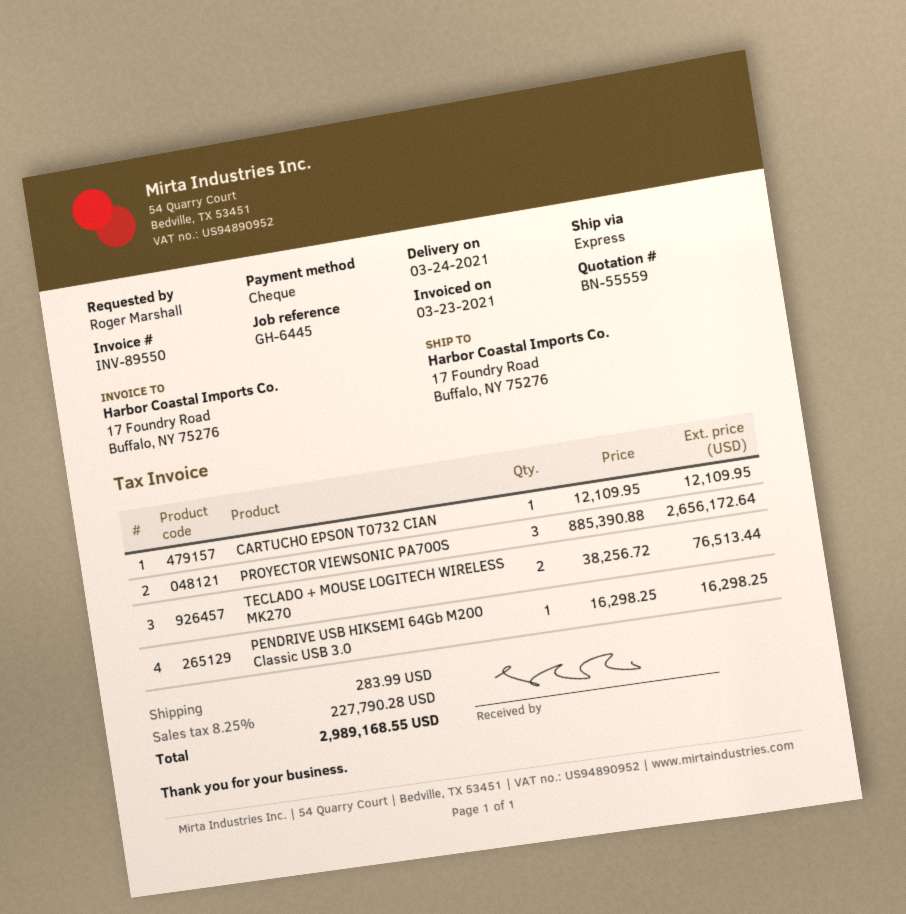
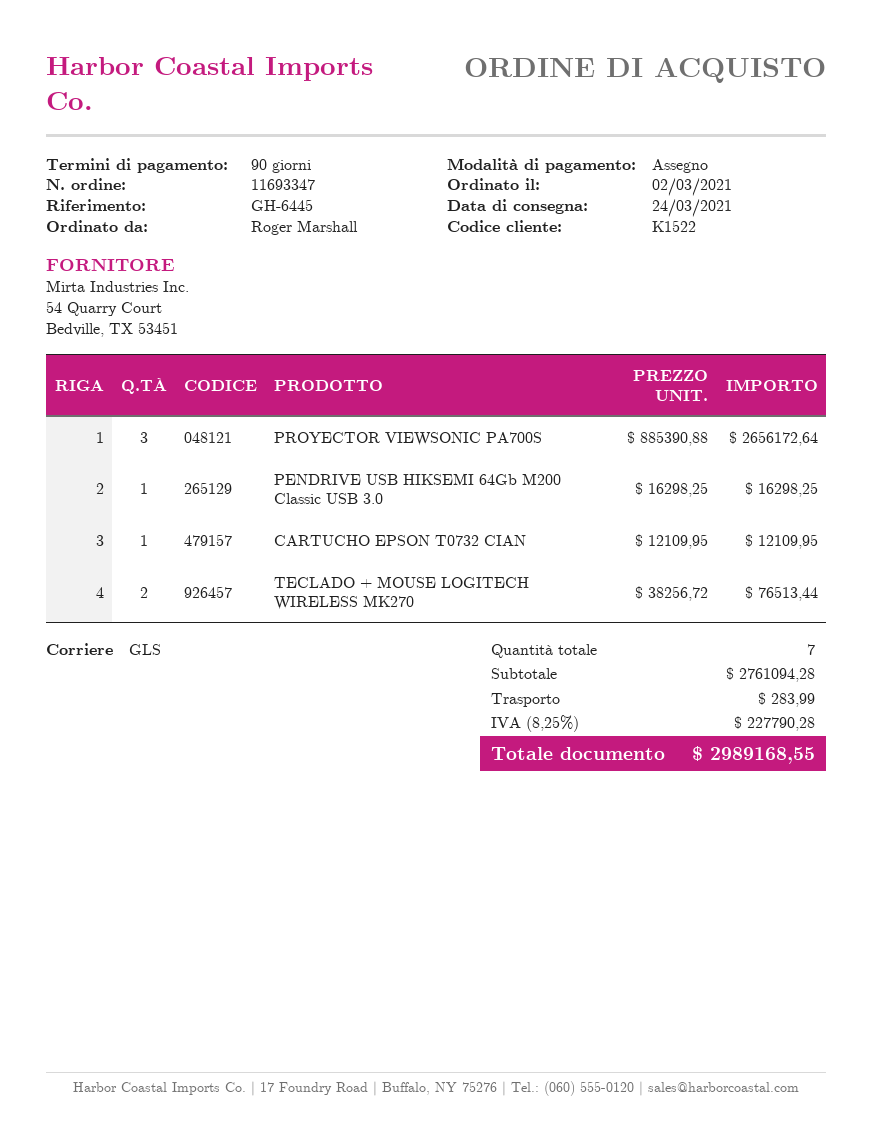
shipping method: express -> GLS

